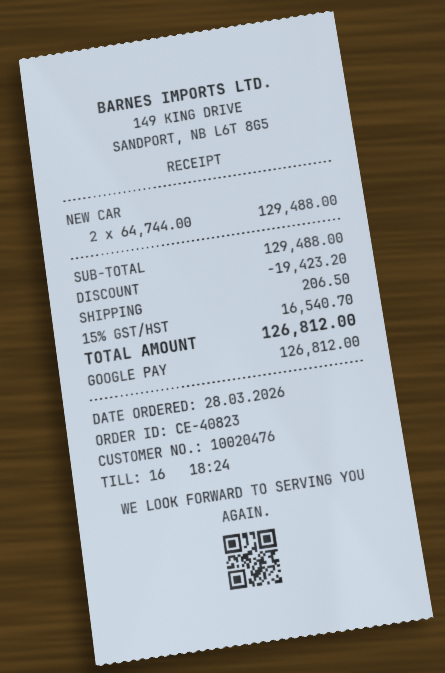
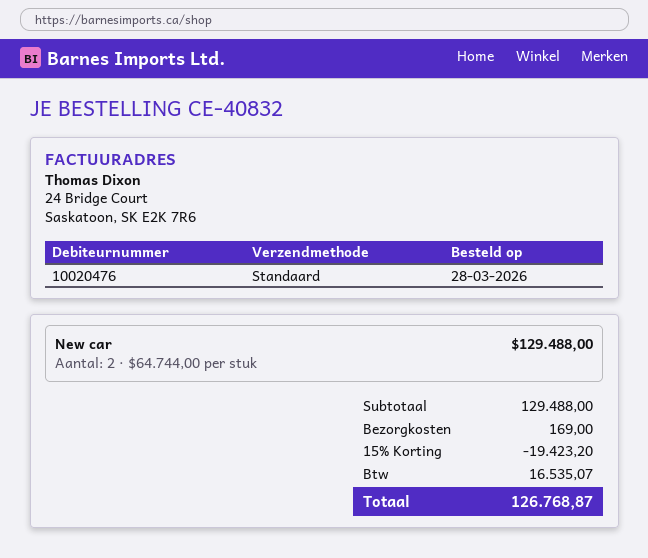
order number: CE-40823 -> CE-40832
shipping: 206.50 -> 169.00
tax: 16540.70 -> 16535.07
total: 126812.00 -> 126768.87

